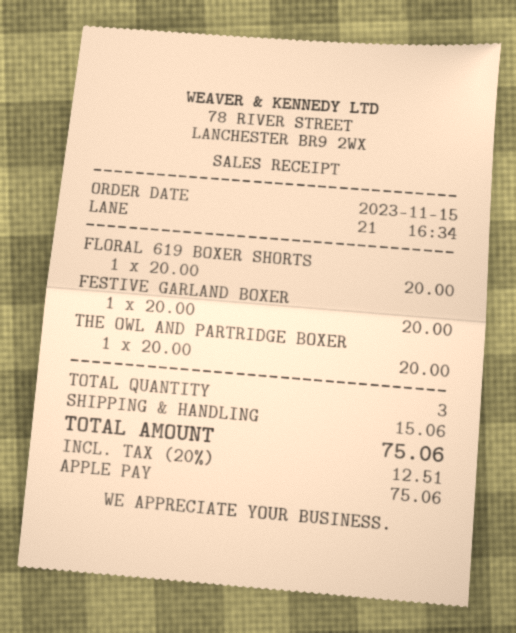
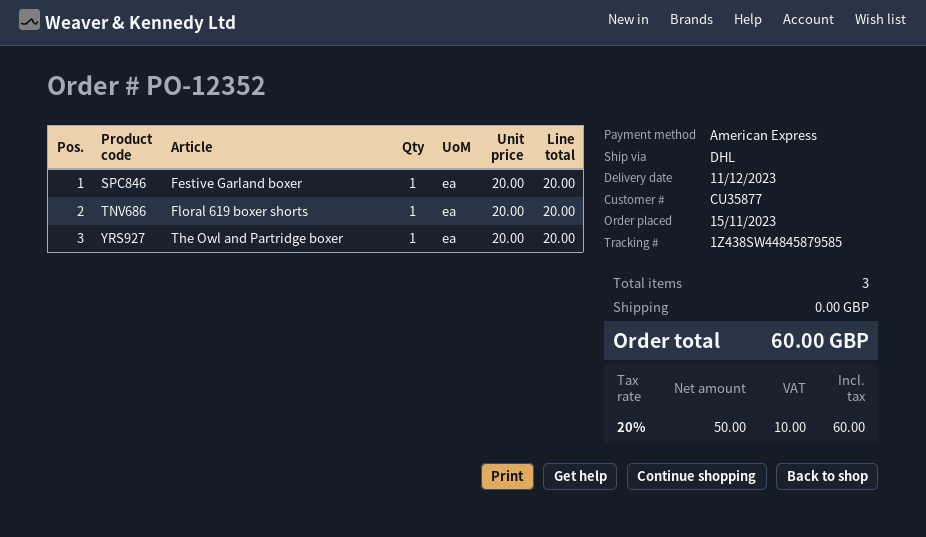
payment method: Apple Pay -> American Express
shipping: 15.06 -> 0.00
tax: 20% = 12.51 -> 20% = 10.00
total: 75.06 -> 60.00

